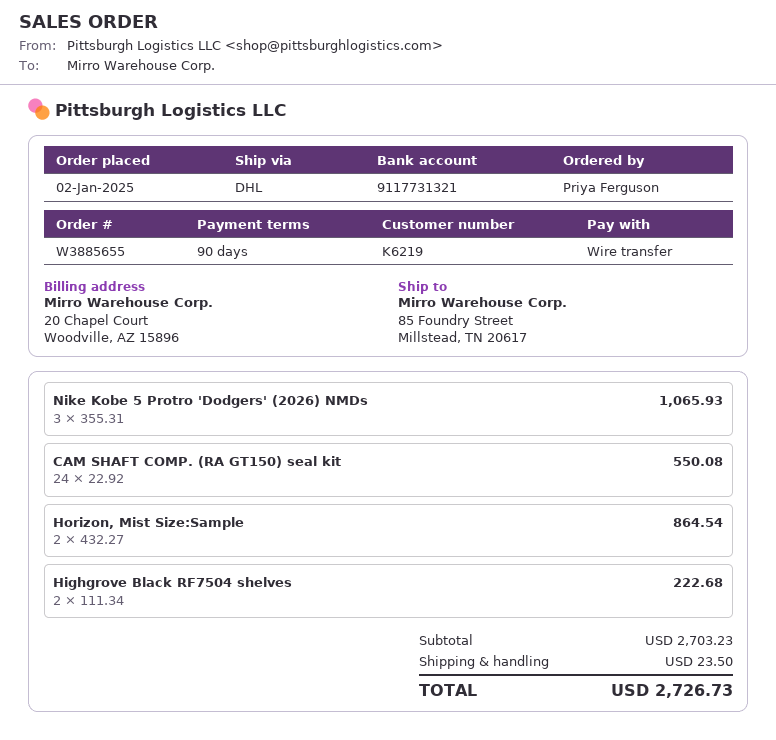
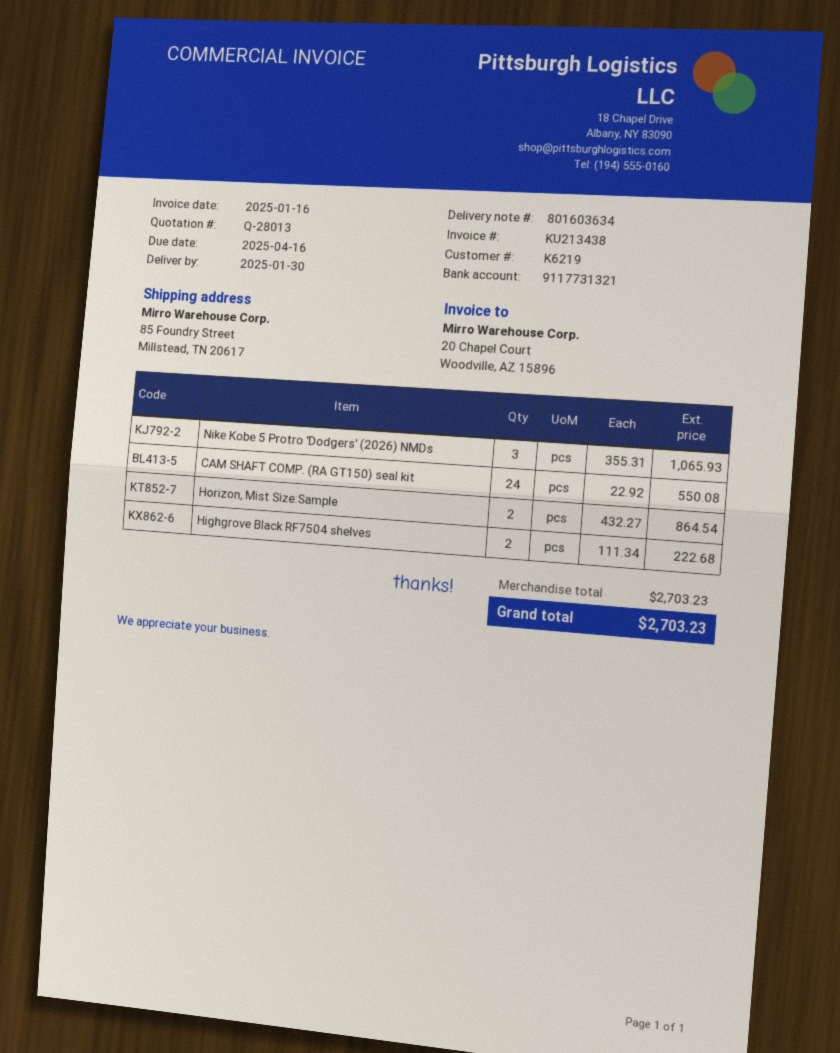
shipping: 23.50 -> none
total: 2726.73 -> 2703.23

